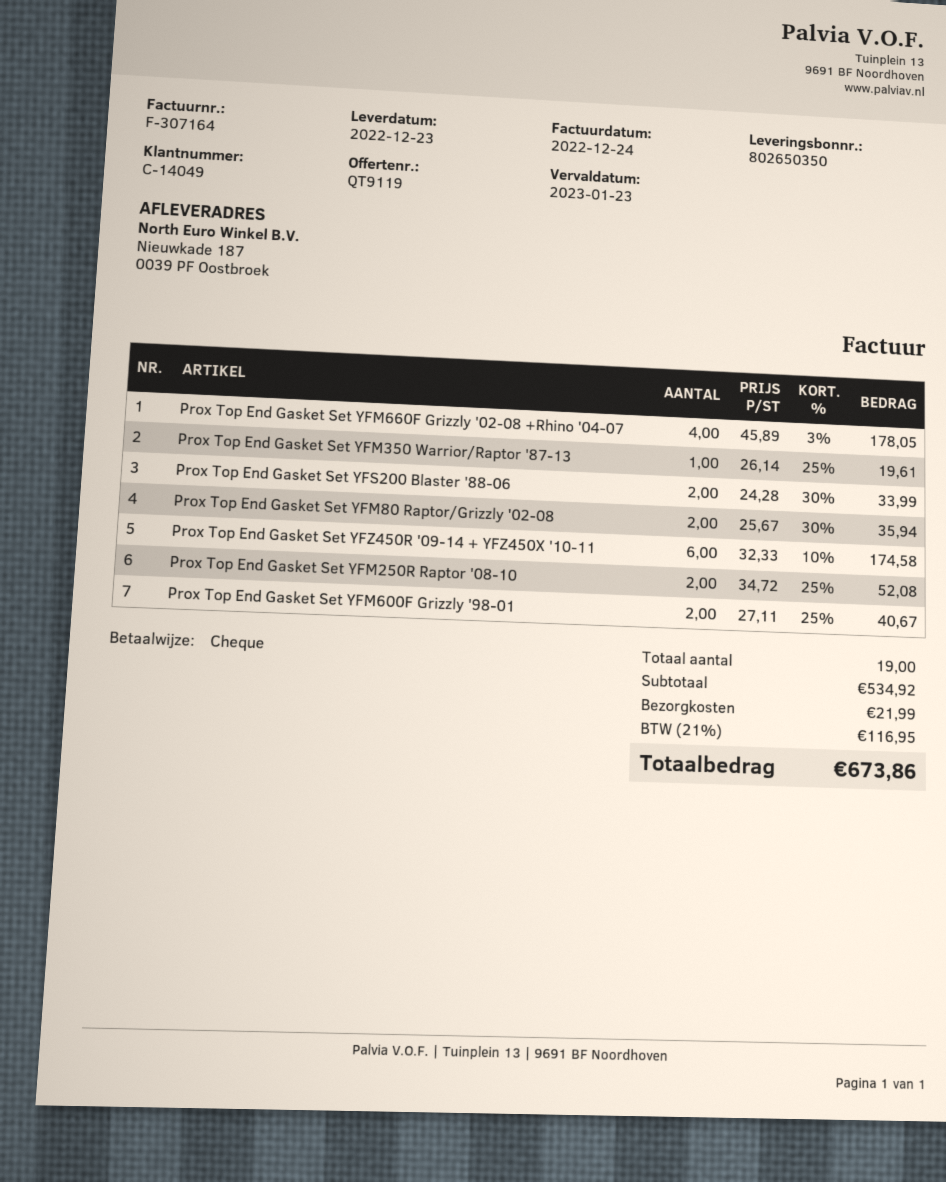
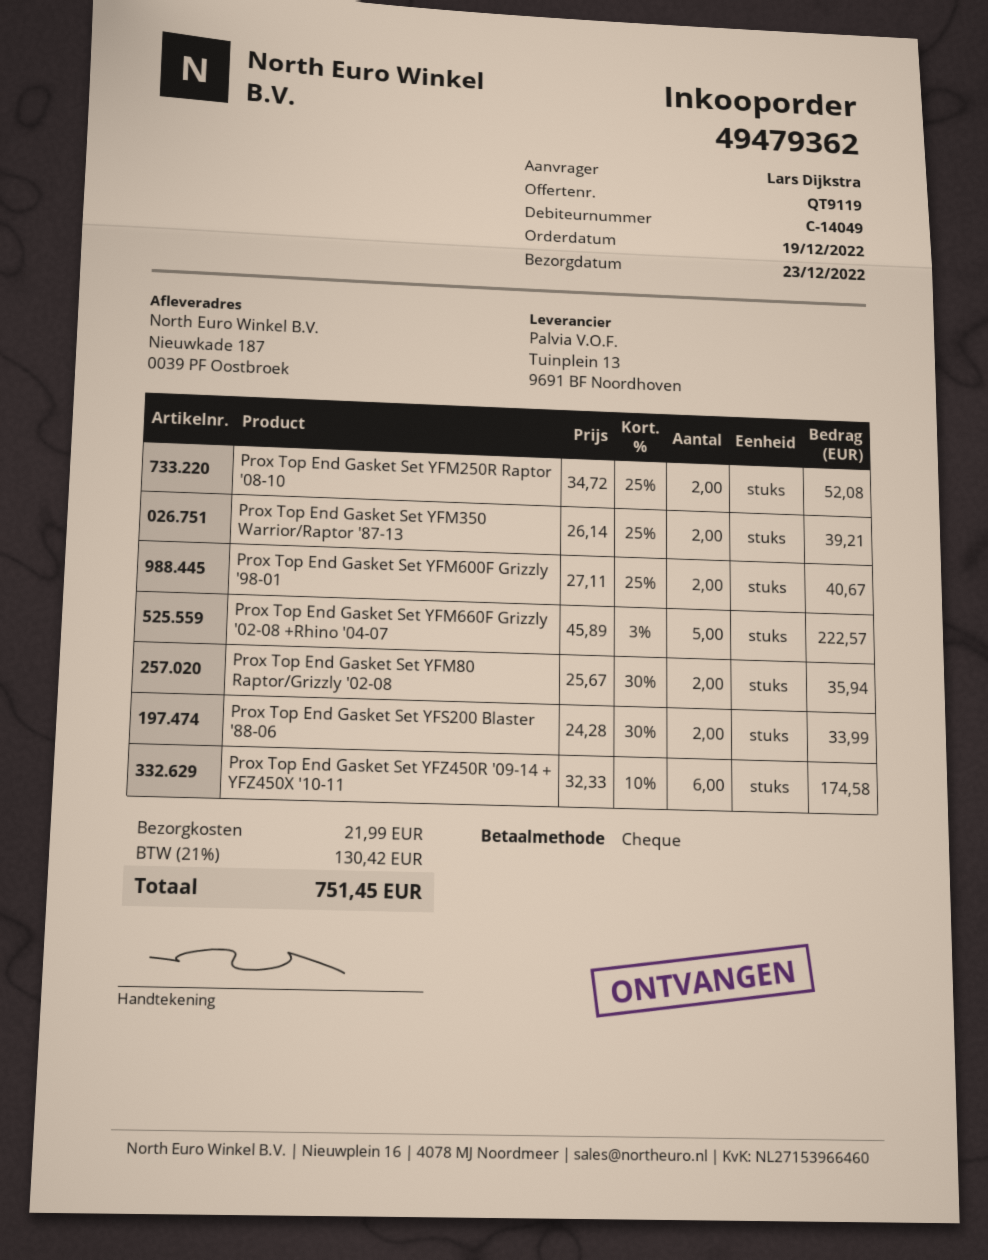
Prox Top End Gasket Set YFM660F Grizzly '02-08 +Rhino '04-07: 4 x 45.89 - 3% = 178.05 -> 5 x 45.89 - 3% = 222.57
Prox Top End Gasket Set YFM350 Warrior/Raptor '87-13: 1 x 26.14 - 25% = 19.61 -> 2 x 26.14 - 25% = 39.21
tax: 21% = 116.95 -> 21% = 130.42
total: 673.86 -> 751.45

